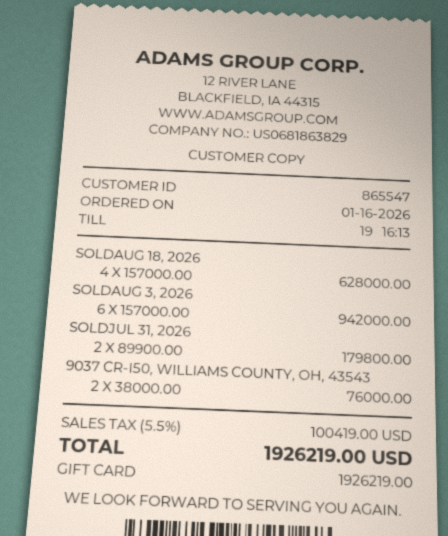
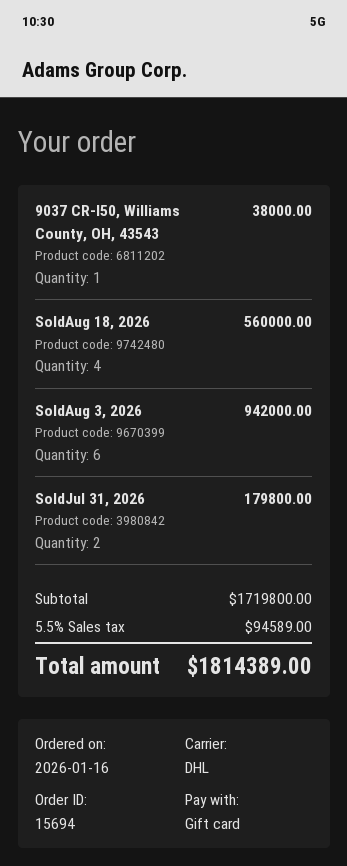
SOLDAUG 18, 2026: 4 for 628000.00 -> 4 for 560000.00
9037 CR-I50, WILLIAMS COUNTY, OH, 43543: 2 for 76000.00 -> 1 for 38000.00
tax: 5.5% = 100419.00 -> 5.5% = 94589.00
total: 1926219.00 -> 1814389.00

